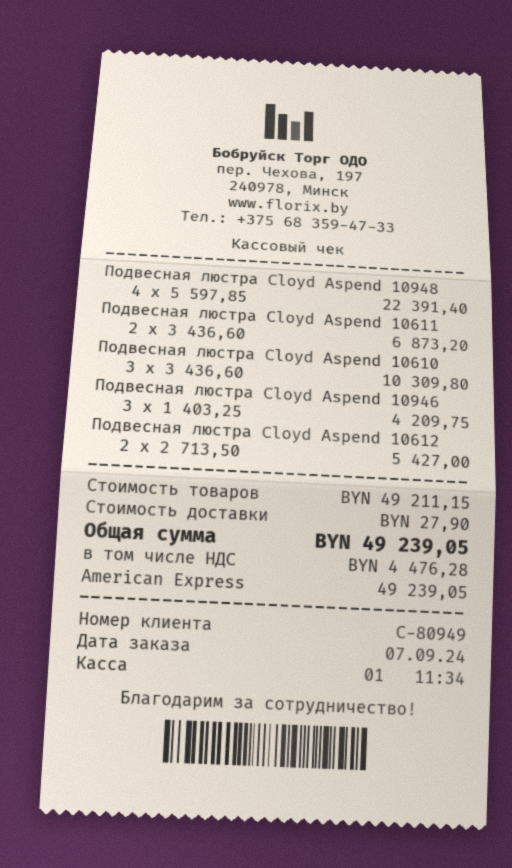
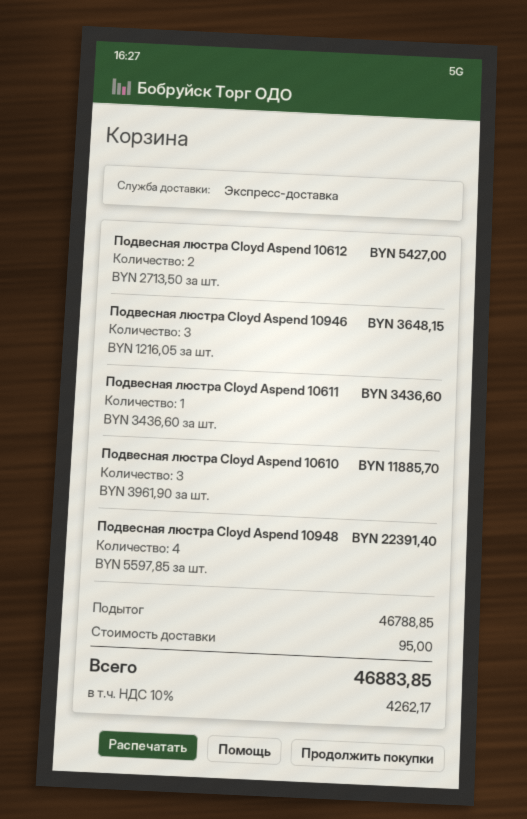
Подвесная люстра Cloyd Aspend 10611: 2 x 3436.60 = 6873.20 -> 1 x 3436.60 = 3436.60
Подвесная люстра Cloyd Aspend 10610: 3 x 3436.60 = 10309.80 -> 3 x 3961.90 = 11885.70
Подвесная люстра Cloyd Aspend 10946: 3 x 1403.25 = 4209.75 -> 3 x 1216.05 = 3648.15
subtotal: 49211.15 -> 46788.85
shipping: 27.90 -> 95.00
tax: 4476.28 -> 4262.17
total: 49239.05 -> 46883.85

